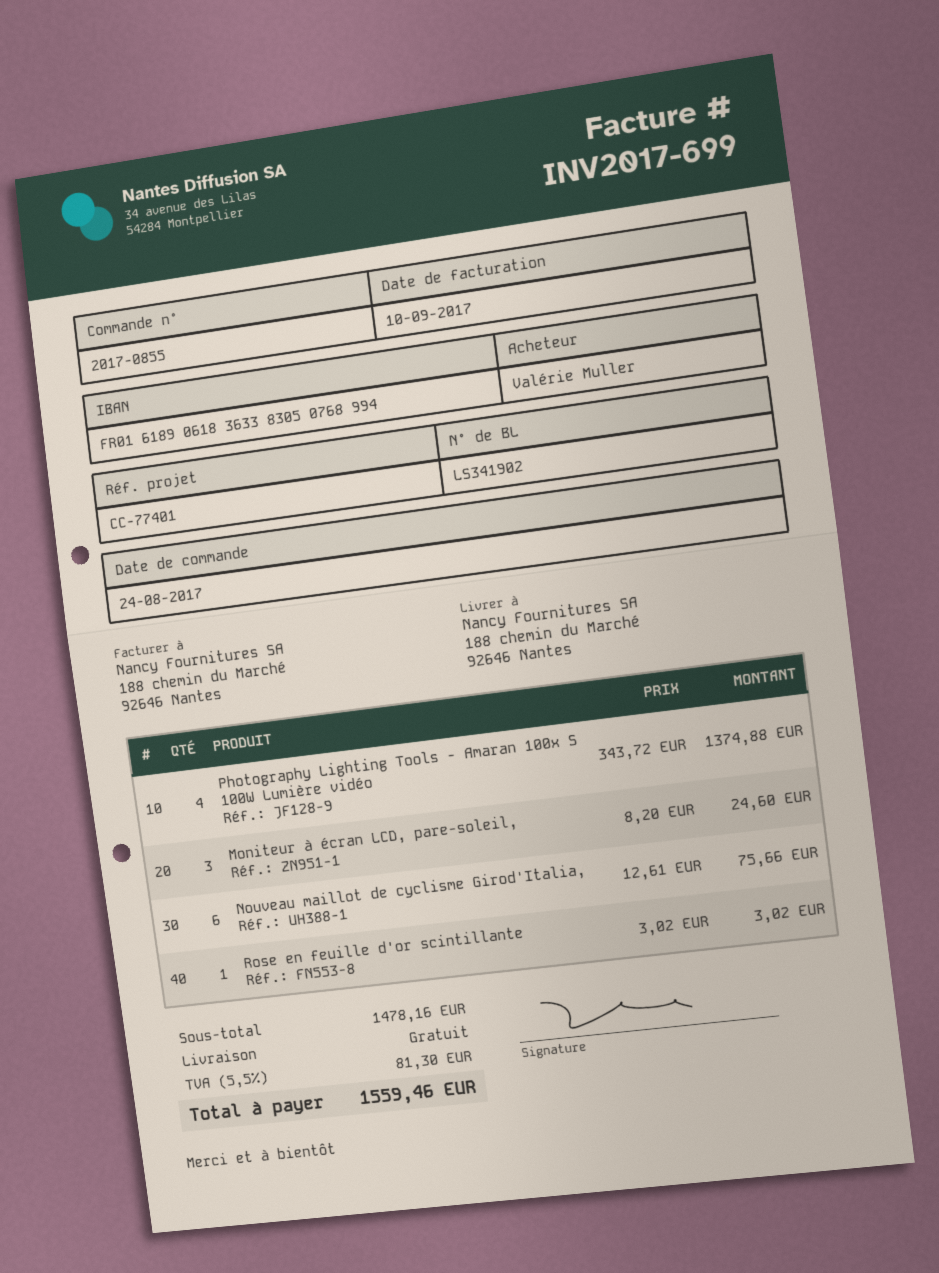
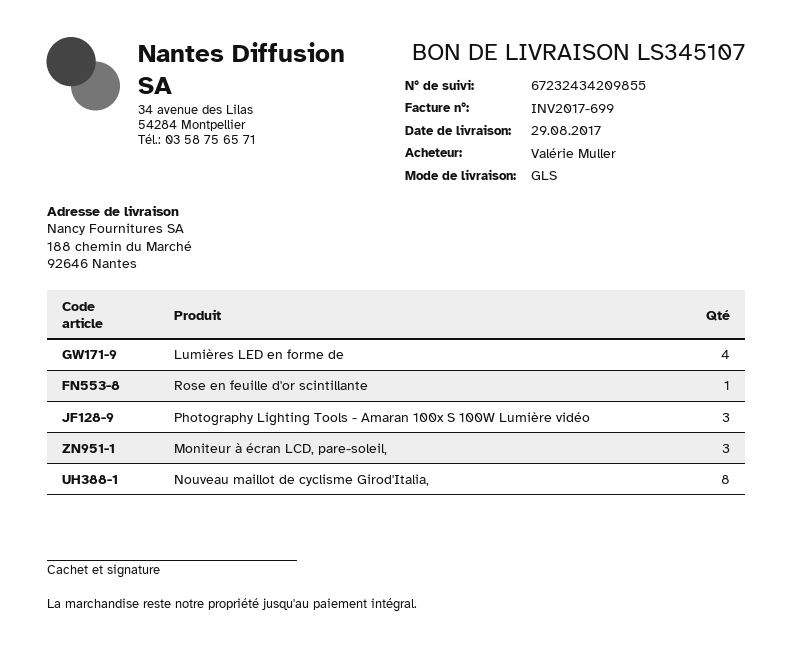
delivery note number: LS341902 -> LS345107
Photography Lighting Tools - Amaran 100x S 100W Lumière vidéo: 4 -> 3
Nouveau maillot de cyclisme Girod'Italia,: 6 -> 8
Lumières LED en forme de: none -> 4

